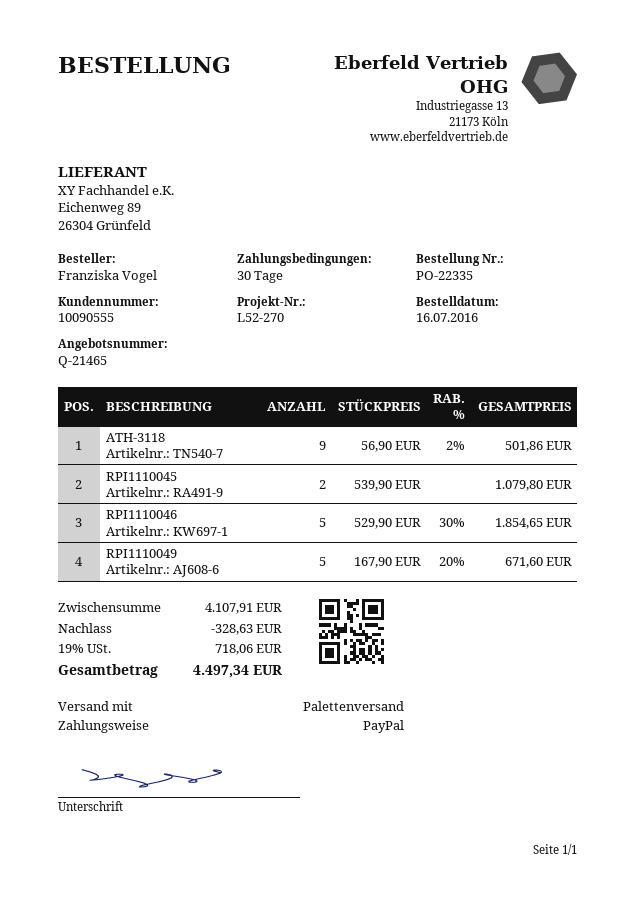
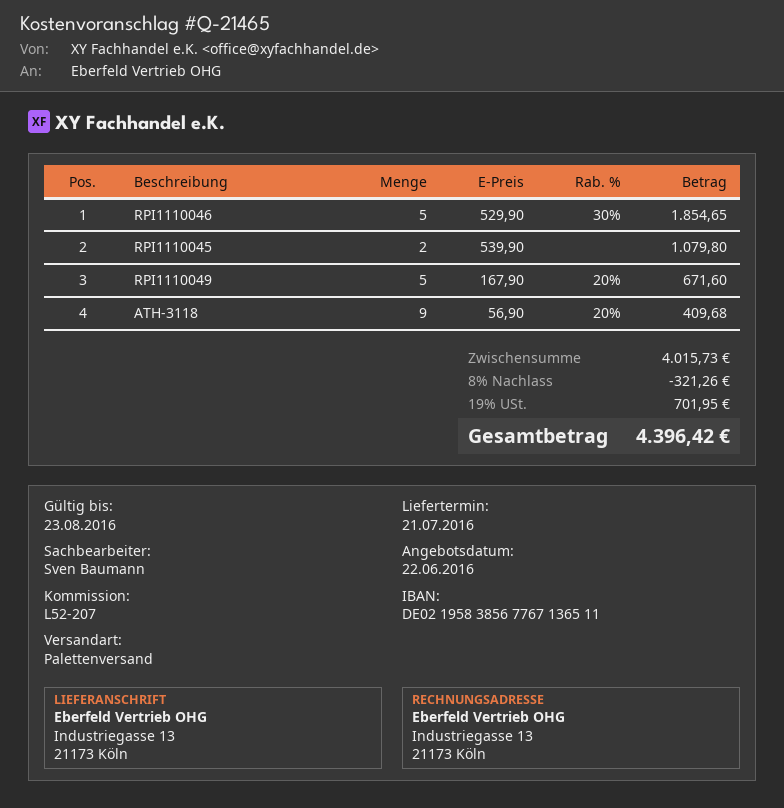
reference: L52-270 -> L52-207
ATH-3118: 9 x 56.90 - 2% = 501.86 -> 9 x 56.90 - 20% = 409.68
subtotal: 4107.91 -> 4015.73
discount: 328.63 -> 321.26
tax: 19% = 718.06 -> 19% = 701.95
total: 4497.34 -> 4396.42

